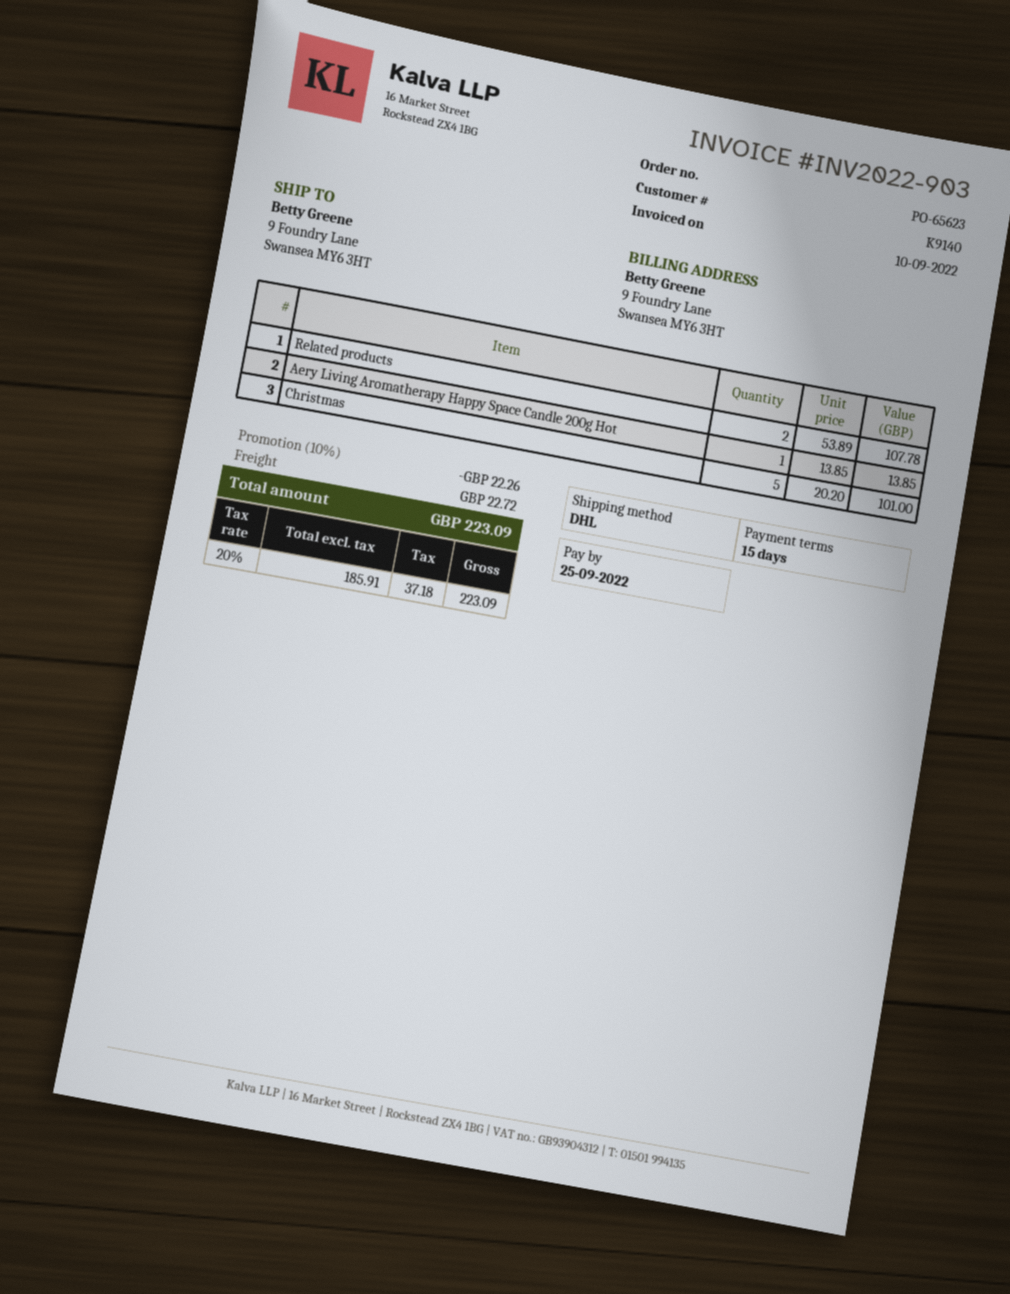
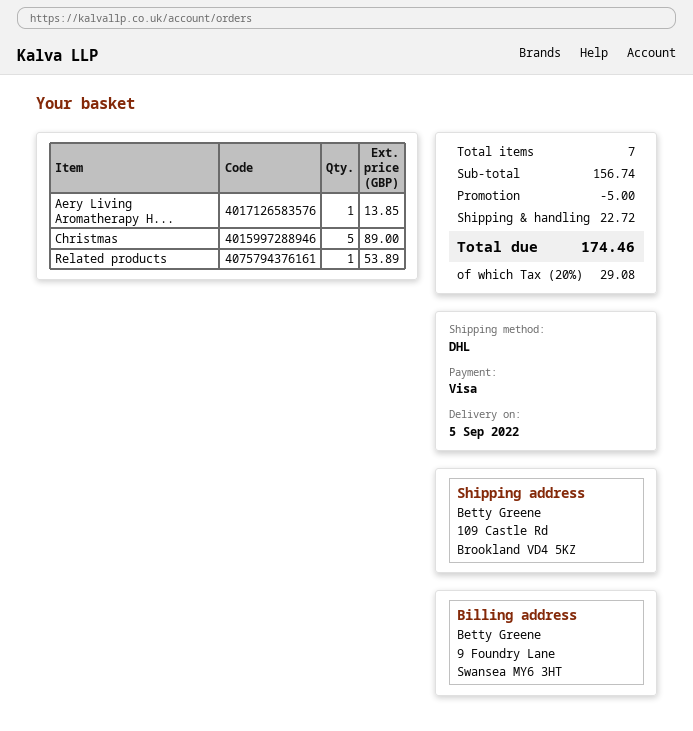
ship to: 9 Foundry Lane, Swansea MY6 3HT -> 109 Castle Rd, Brookland VD4 5KZ
Related products: 2 for 107.78 -> 1 for 53.89
Christmas: 5 for 101.00 -> 5 for 89.00
discount: 22.26 -> 5.00
tax: 20% = 37.18 -> 20% = 29.08
total: 223.09 -> 174.46

